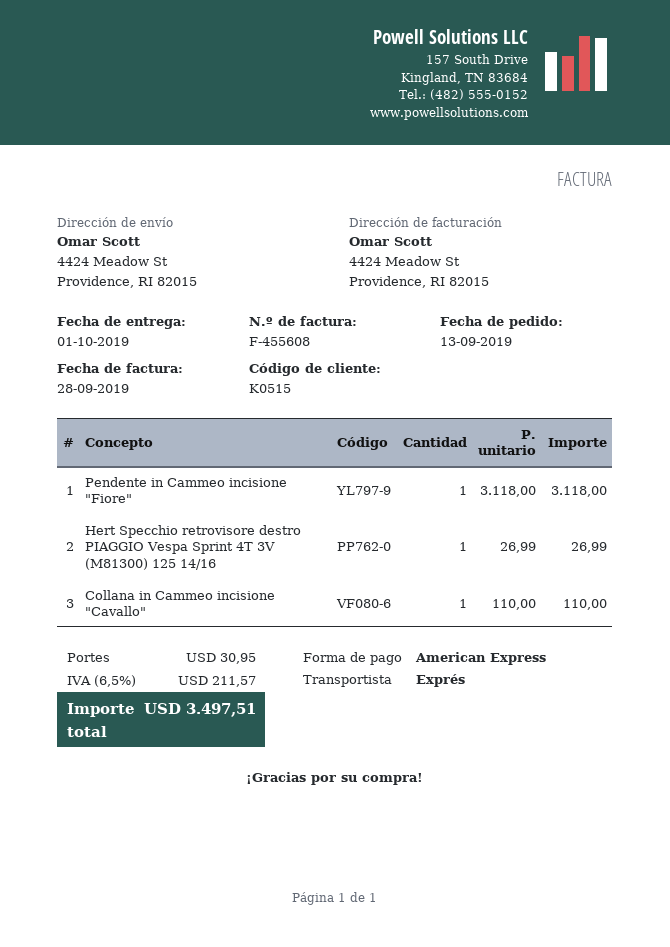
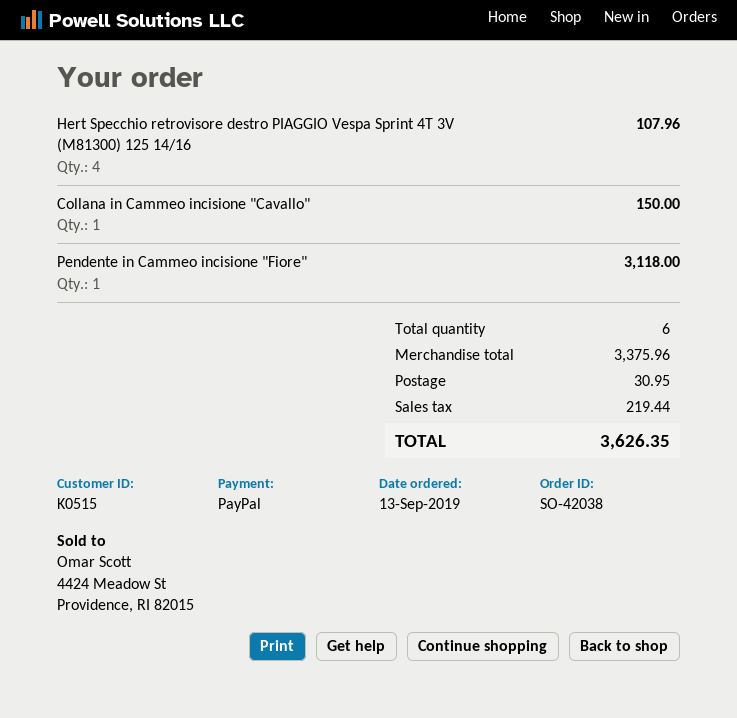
payment method: American Express -> PayPal
Hert Specchio retrovisore destro PIAGGIO Vespa Sprint 4T 3V (M81300) 125 14/16: 1 for 26.99 -> 4 for 107.96
Collana in Cammeo incisione "Cavallo": 1 for 110.00 -> 1 for 150.00
tax: 211.57 -> 219.44
total: 3497.51 -> 3626.35

